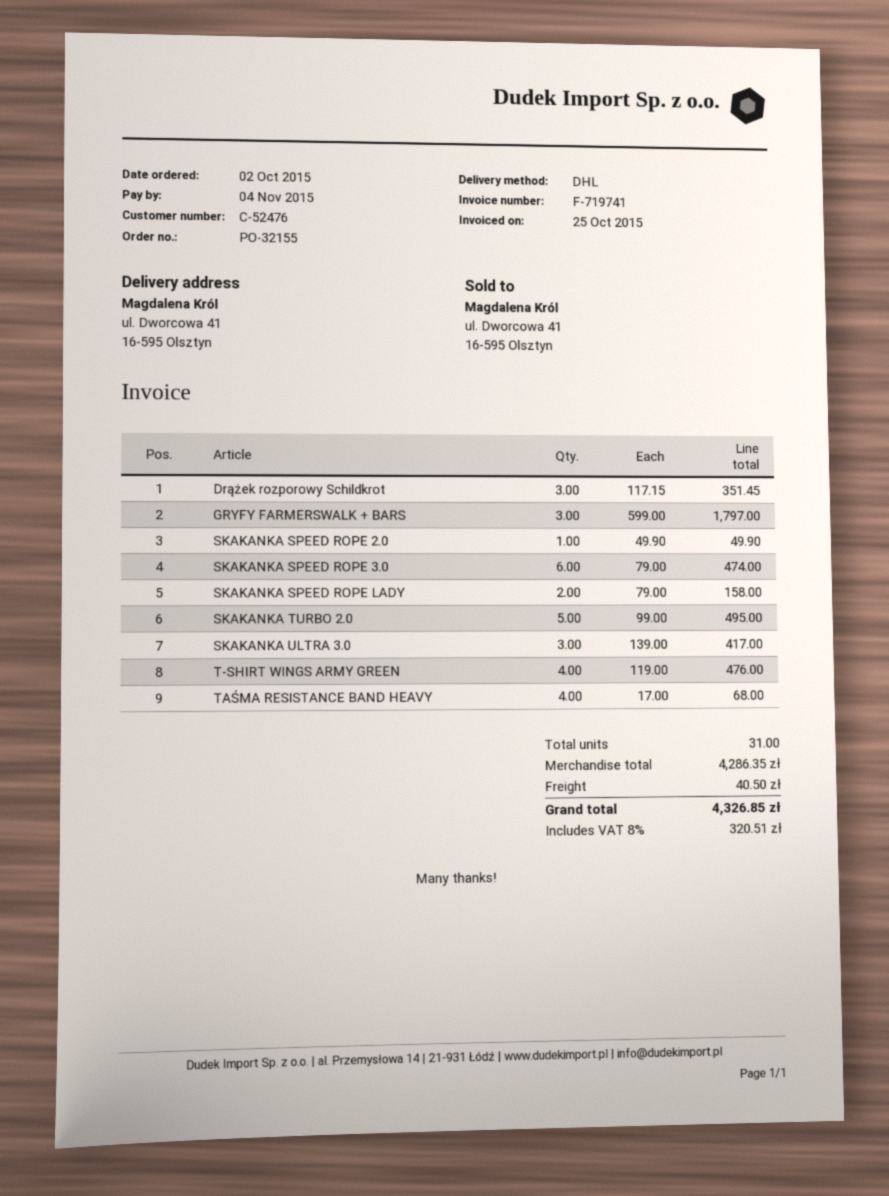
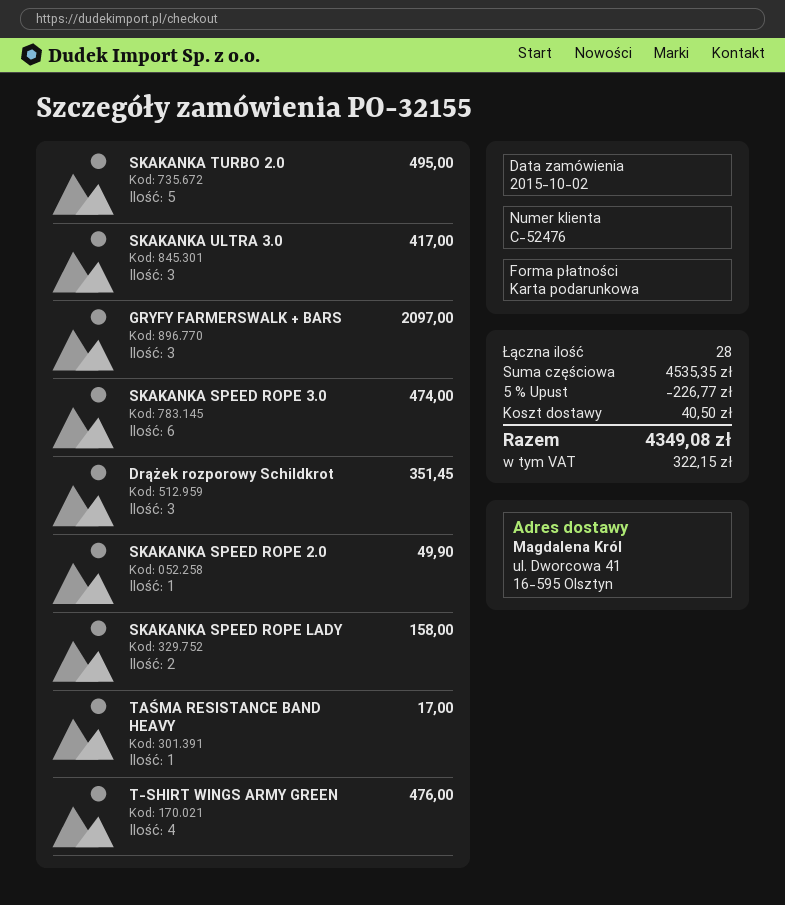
GRYFY FARMERSWALK + BARS: 3 for 1797.00 -> 3 for 2097.00
TAŚMA RESISTANCE BAND HEAVY: 4 for 68.00 -> 1 for 17.00
total quantity: 31 -> 28
subtotal: 4286.35 -> 4535.35
discount: none -> 5% = 226.77
tax: 320.51 -> 322.15
total: 4326.85 -> 4349.08

